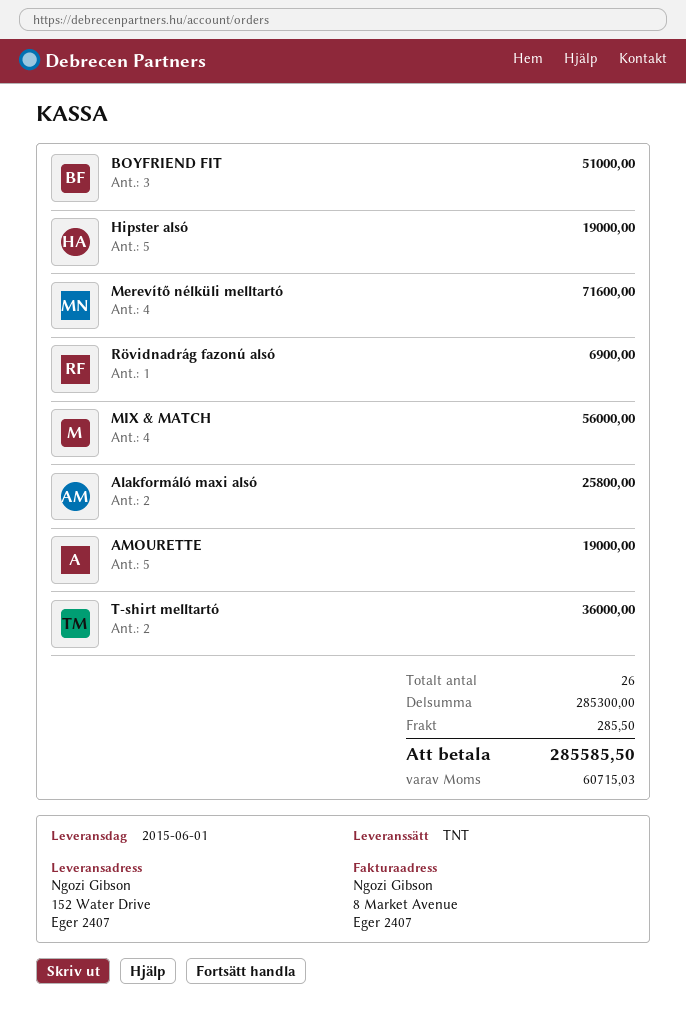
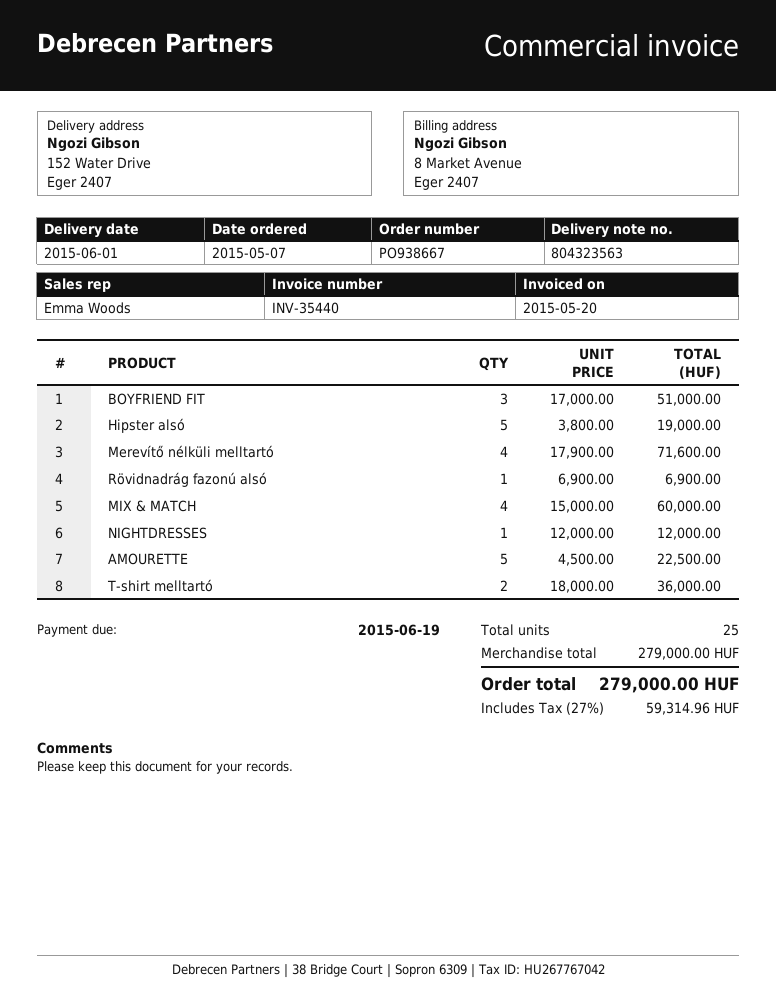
MIX & MATCH: 4 for 56000.00 -> 4 for 60000.00
Alakformáló maxi alsó: 2 for 25800.00 -> none
AMOURETTE: 5 for 19000.00 -> 5 for 22500.00
NIGHTDRESSES: none -> 1 for 12000.00
total quantity: 26 -> 25
subtotal: 285300.00 -> 279000.00
shipping: 285.50 -> none
tax: 60715.03 -> 59314.96
total: 285585.50 -> 279000.00

